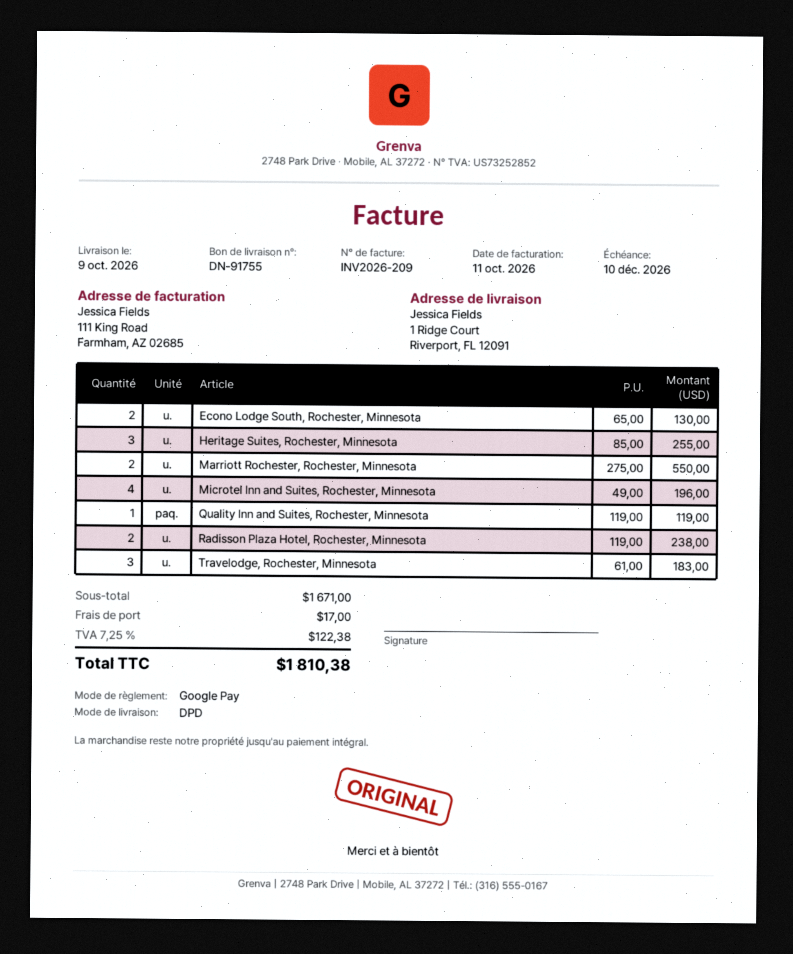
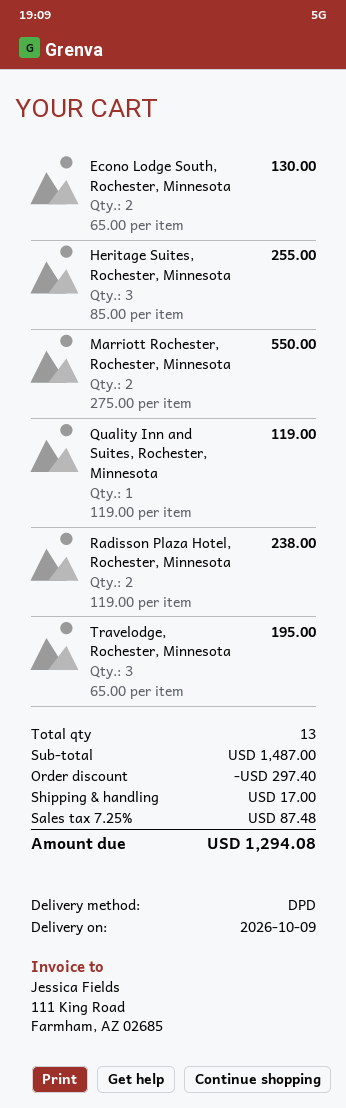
Microtel Inn and Suites, Rochester, Minnesota: 4 x 49.00 = 196.00 -> none
Travelodge, Rochester, Minnesota: 3 x 61.00 = 183.00 -> 3 x 65.00 = 195.00
subtotal: 1671.00 -> 1487.00
discount: none -> 297.40
tax: 7.25% = 122.38 -> 7.25% = 87.48
total: 1810.38 -> 1294.08

